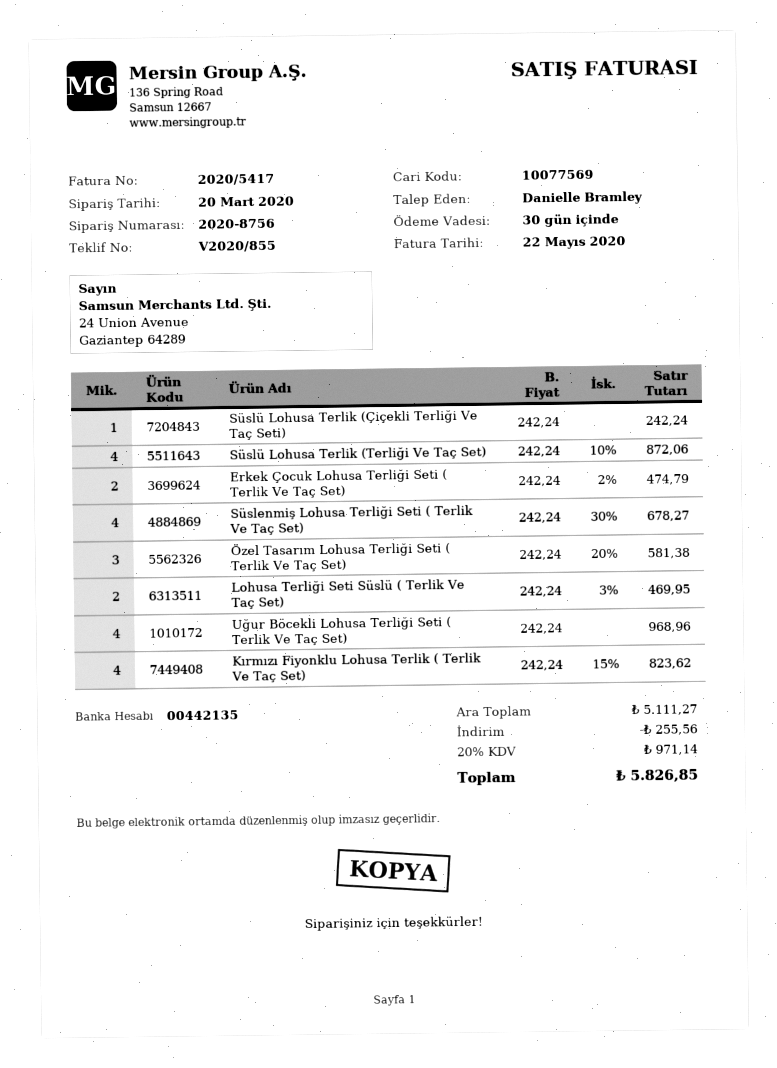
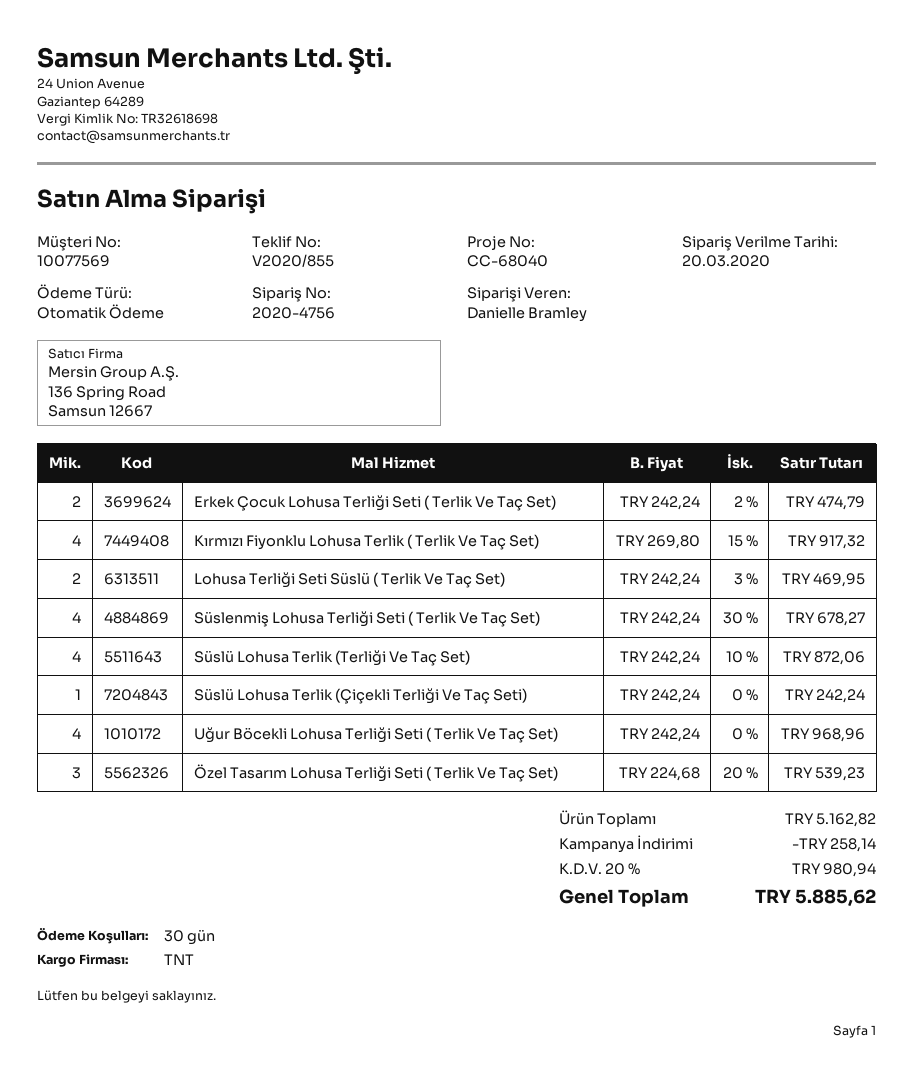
order number: 2020-8756 -> 2020-4756
Özel Tasarım Lohusa Terliği Seti ( Terlik Ve Taç Set): 3 x 242.24 - 20% = 581.38 -> 3 x 224.68 - 20% = 539.23
Kırmızı Fiyonklu Lohusa Terlik ( Terlik Ve Taç Set): 4 x 242.24 - 15% = 823.62 -> 4 x 269.80 - 15% = 917.32
subtotal: 5111.27 -> 5162.82
discount: 255.56 -> 258.14
tax: 20% = 971.14 -> 20% = 980.94
total: 5826.85 -> 5885.62

